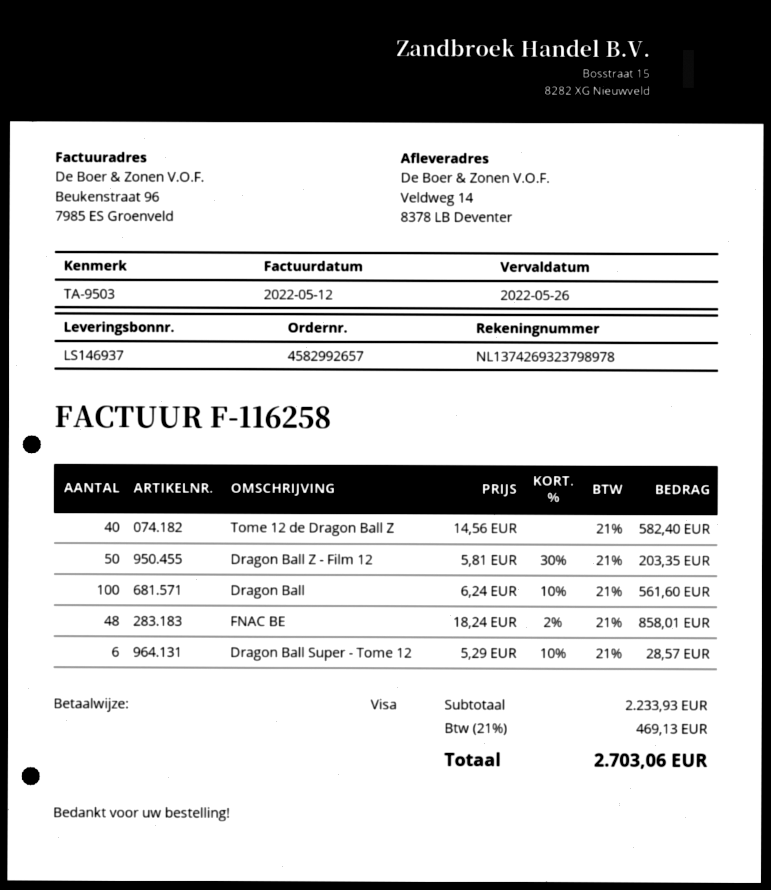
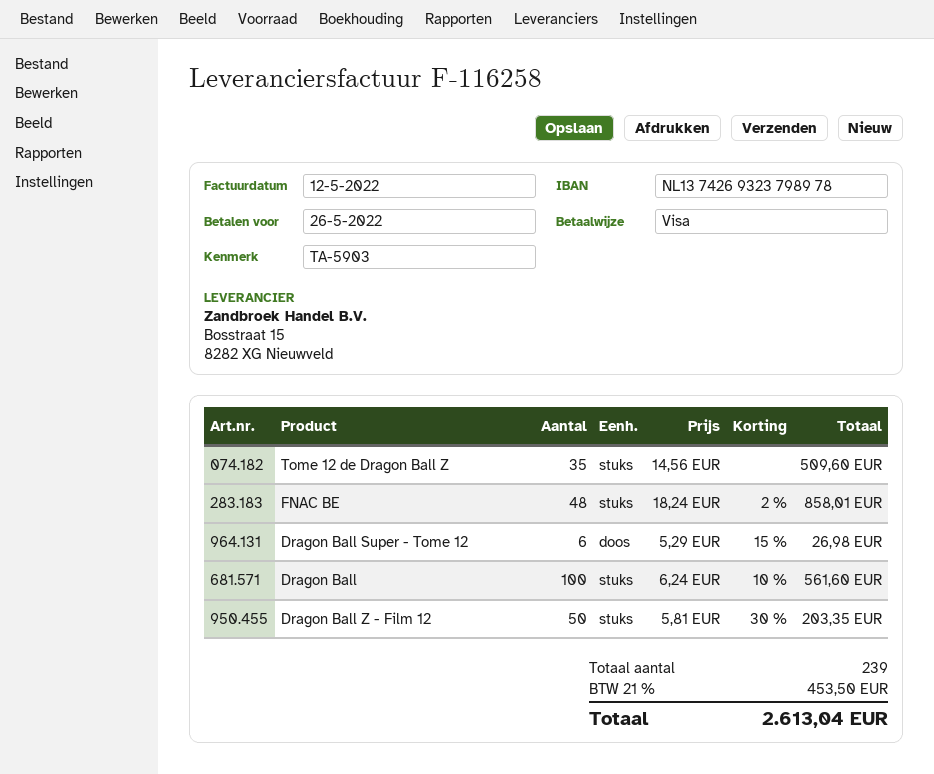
reference: TA-9503 -> TA-5903
Tome 12 de Dragon Ball Z: 40 x 14.56 = 582.40 -> 35 x 14.56 = 509.60
Dragon Ball Super - Tome 12: 6 x 5.29 - 10% = 28.57 -> 6 x 5.29 - 15% = 26.98
tax: 21% = 469.13 -> 21% = 453.50
total: 2703.06 -> 2613.04

